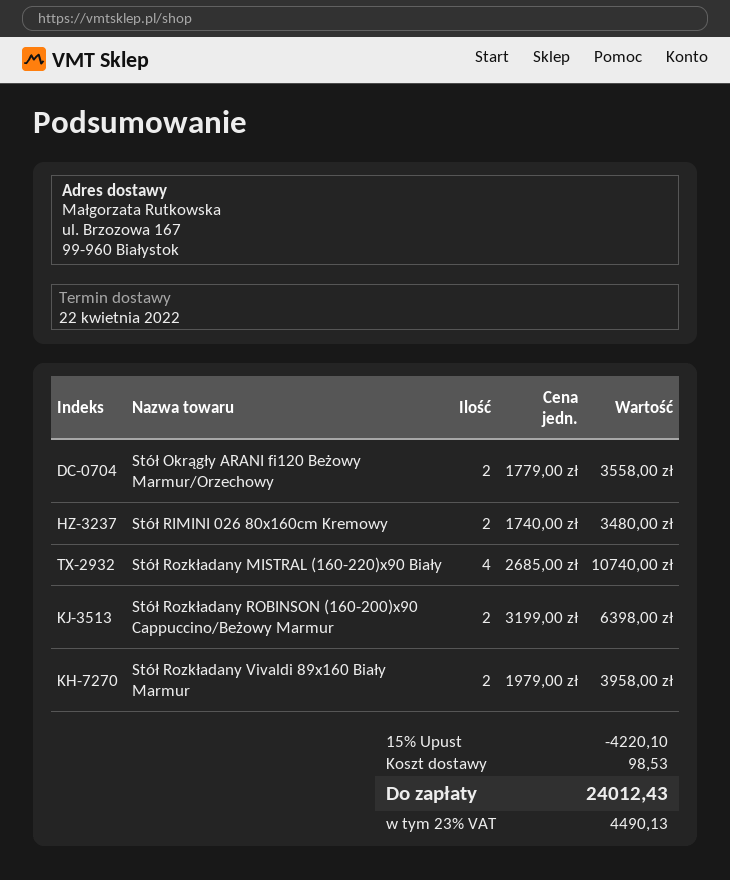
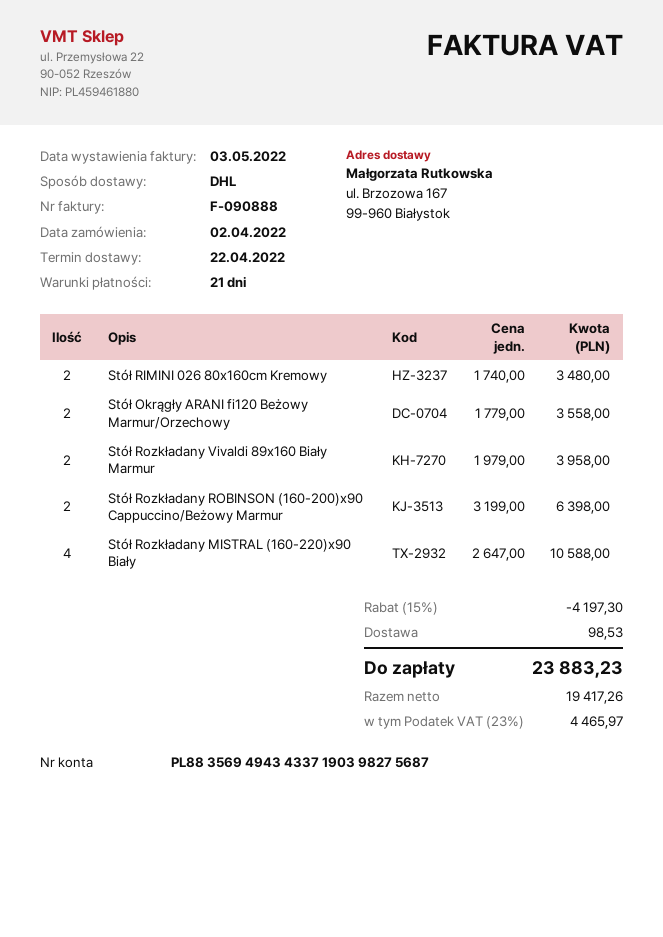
Stół Rozkładany MISTRAL (160-220)x90 Biały: 4 x 2685.00 = 10740.00 -> 4 x 2647.00 = 10588.00
discount: 15% = 4220.10 -> 15% = 4197.30
tax: 23% = 4490.13 -> 23% = 4465.97
total: 24012.43 -> 23883.23

